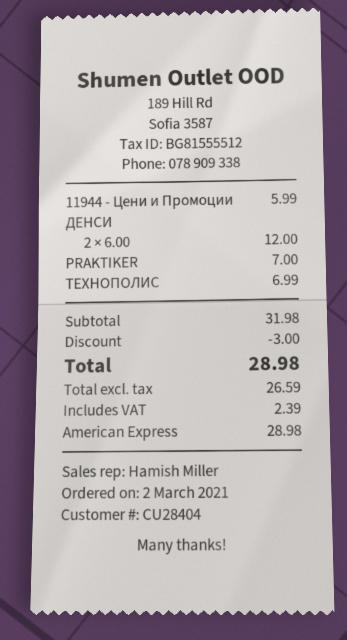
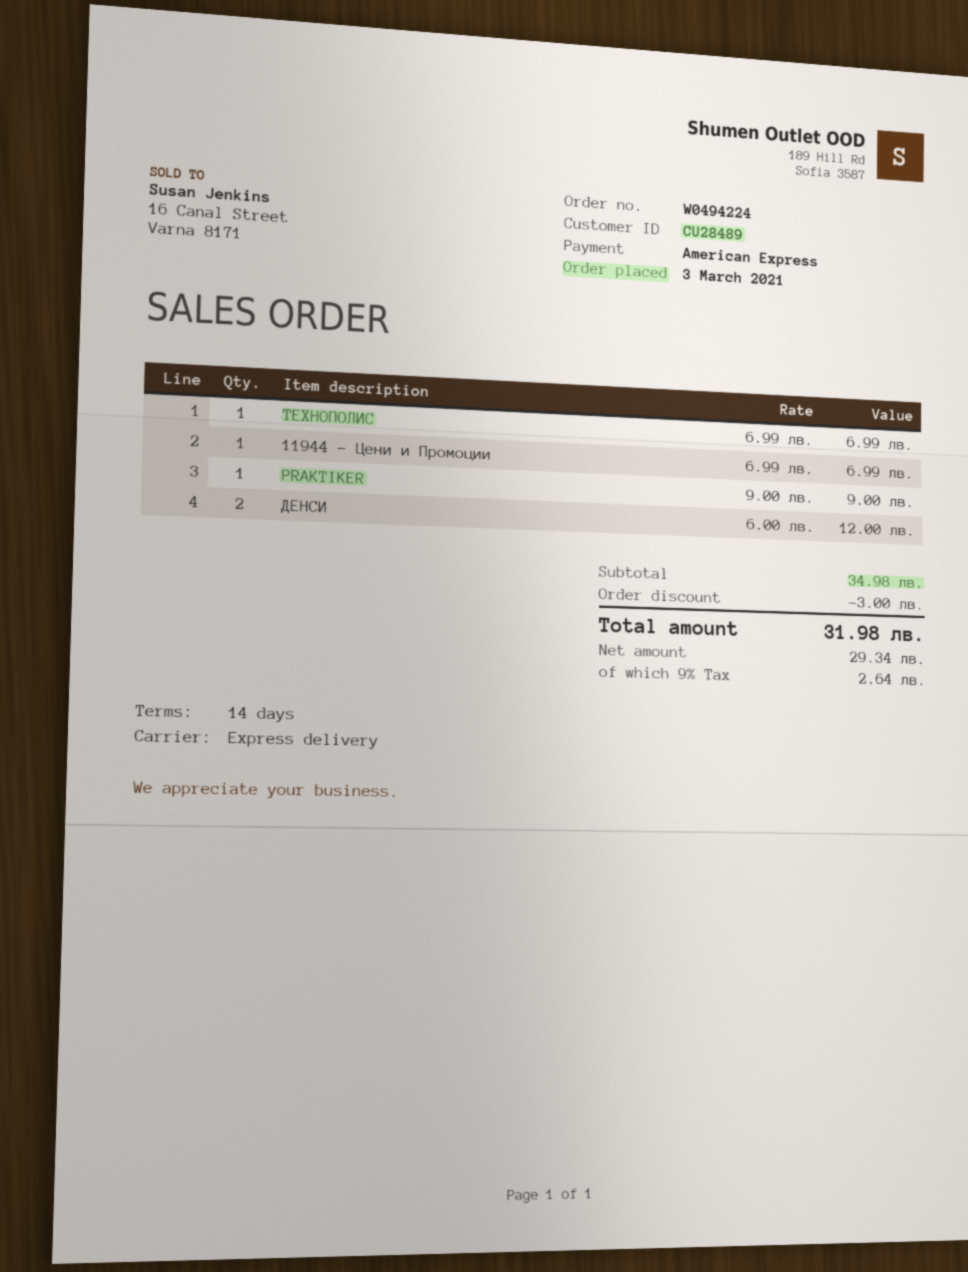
order date: 2021-03-02 -> 2021-03-03
customer number: CU28404 -> CU28489
11944 - Цени и Промоции: 1 x 5.99 = 5.99 -> 1 x 6.99 = 6.99
PRAKTIKER: 1 x 7.00 = 7.00 -> 1 x 9.00 = 9.00
subtotal: 31.98 -> 34.98
net: 26.59 -> 29.34
tax: 2.39 -> 2.64
total: 28.98 -> 31.98

